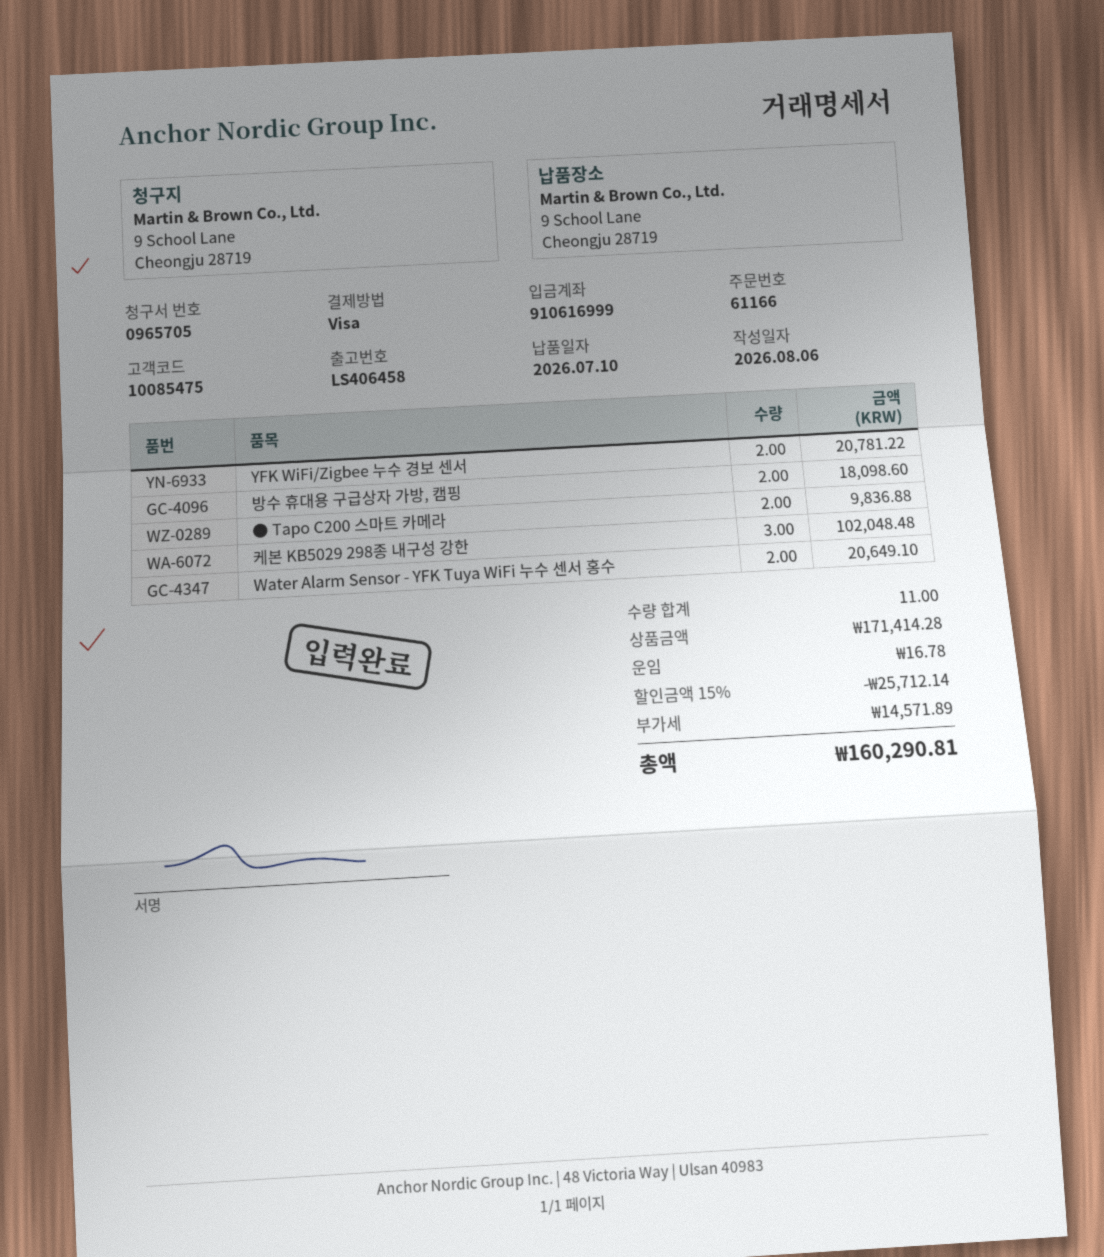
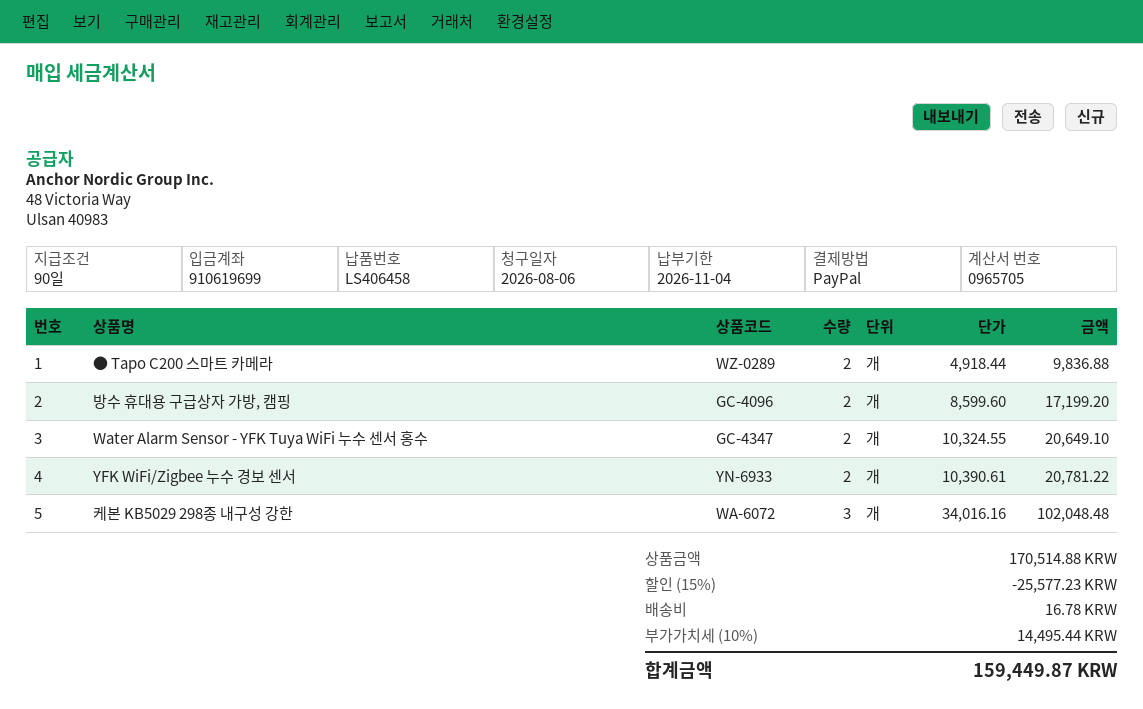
payment method: Visa -> PayPal
bank account: 910616999 -> 910619699
방수 휴대용 구급상자 가방, 캠핑: 2 for 18098.60 -> 2 for 17199.20
subtotal: 171414.28 -> 170514.88
discount: 15% = 25712.14 -> 15% = 25577.23
tax: 14571.89 -> 14495.44
total: 160290.81 -> 159449.87

